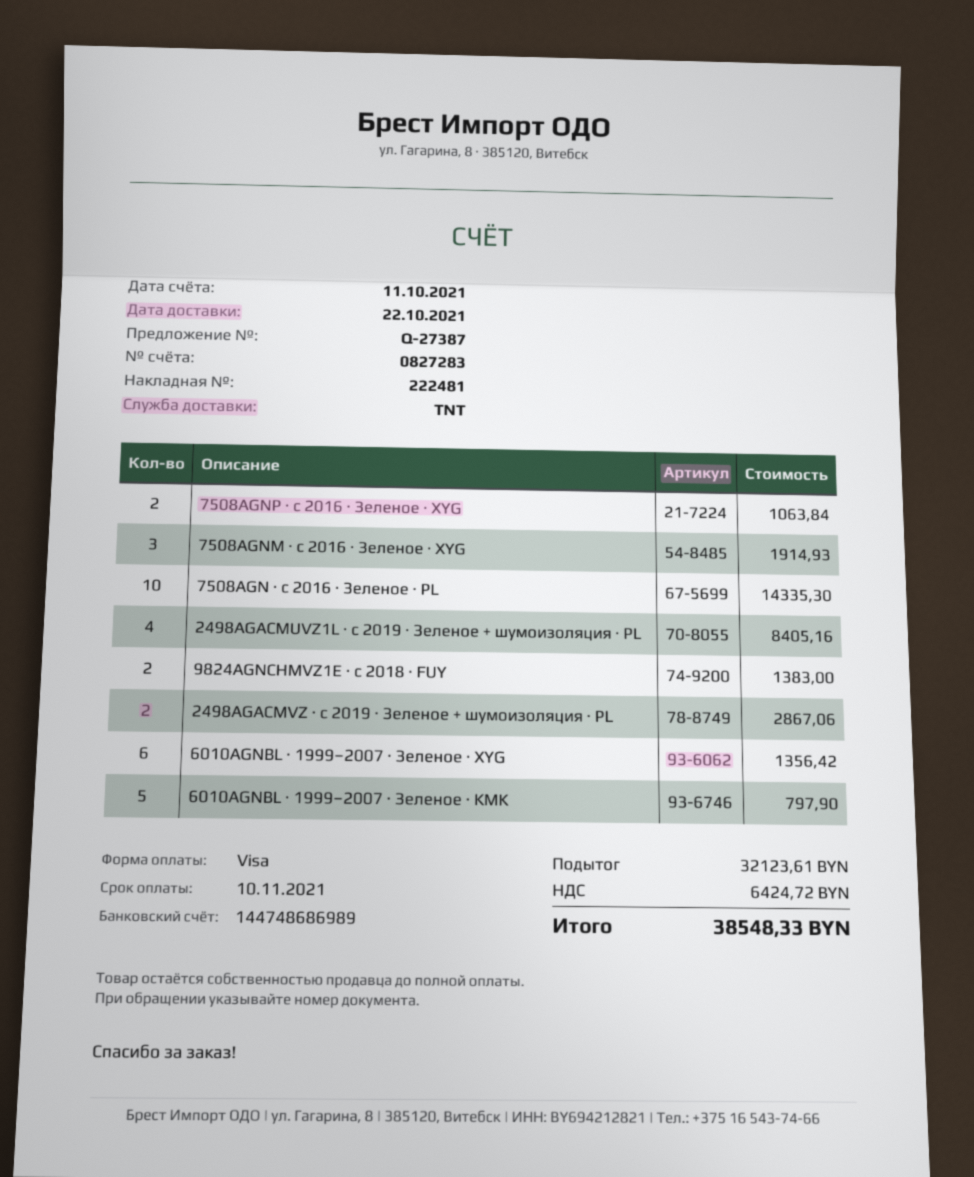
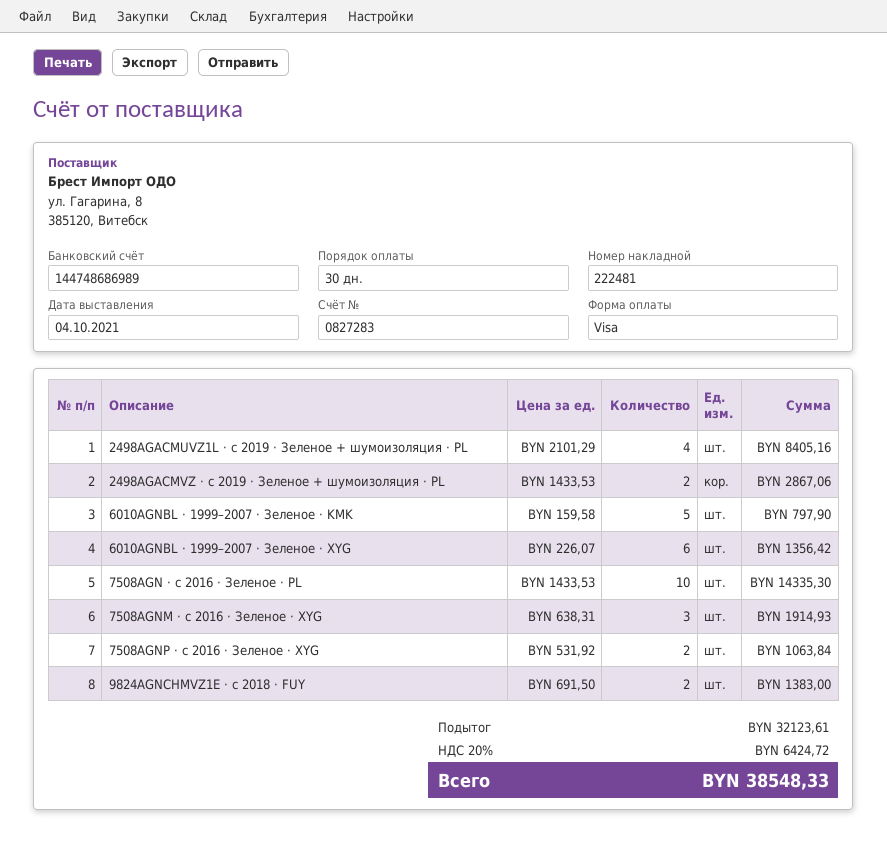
invoice date: 2021-10-11 -> 2021-10-04

